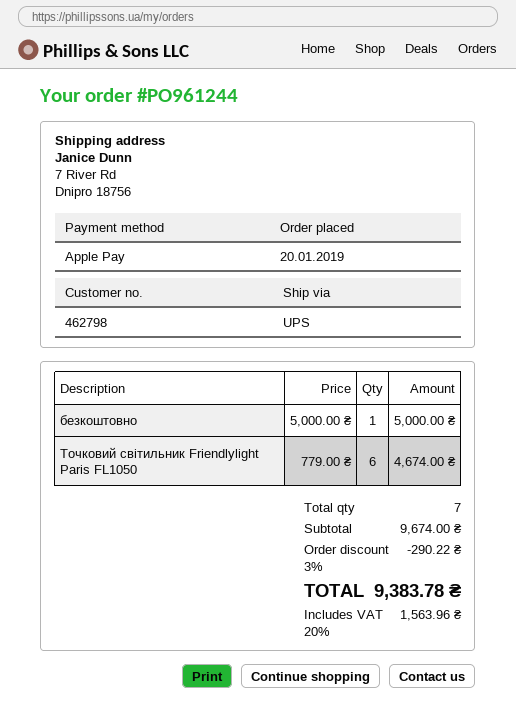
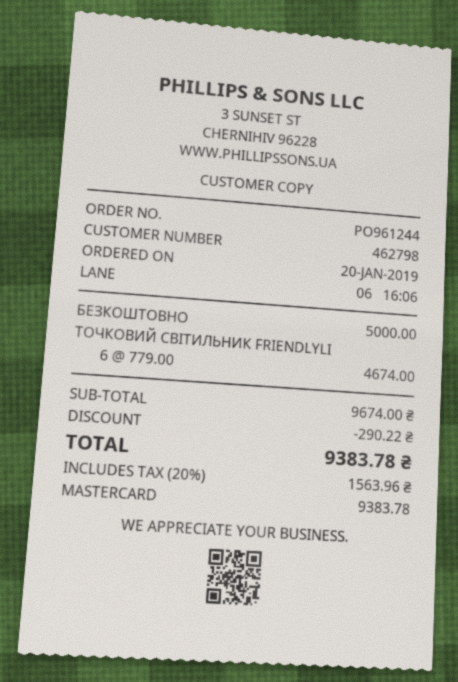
payment method: Apple Pay -> Mastercard

